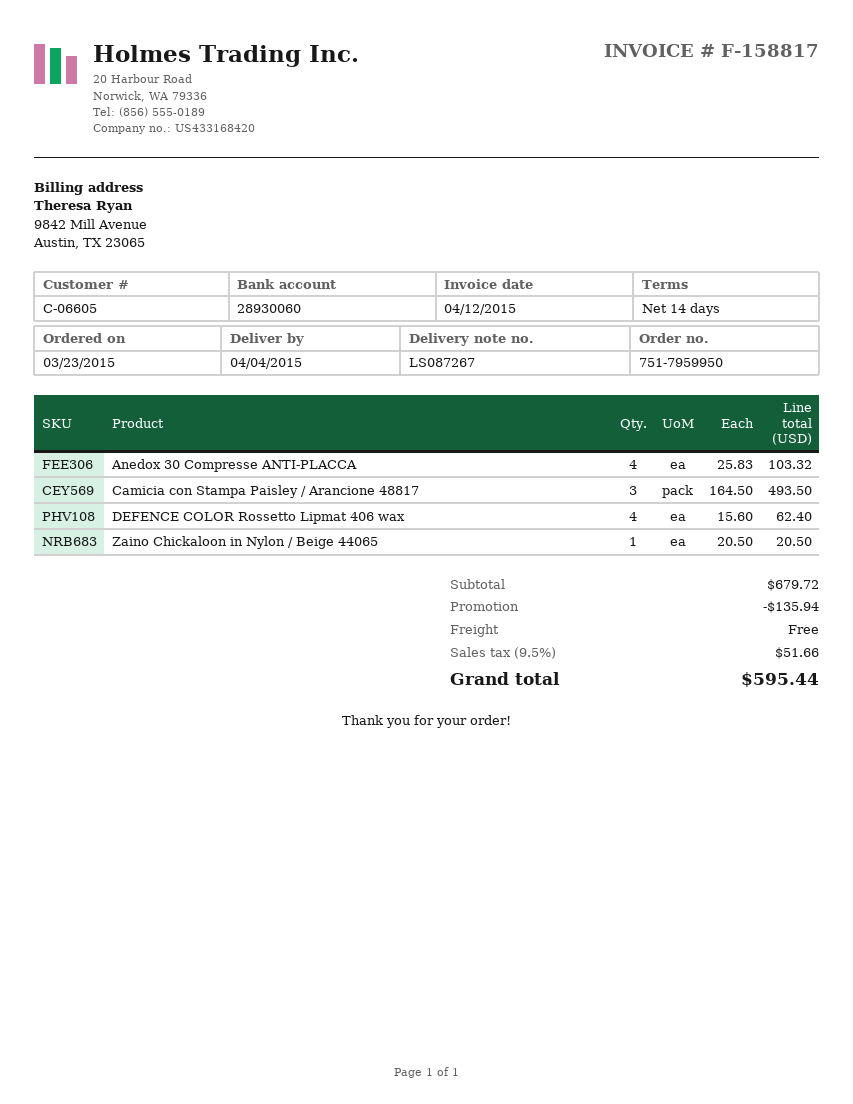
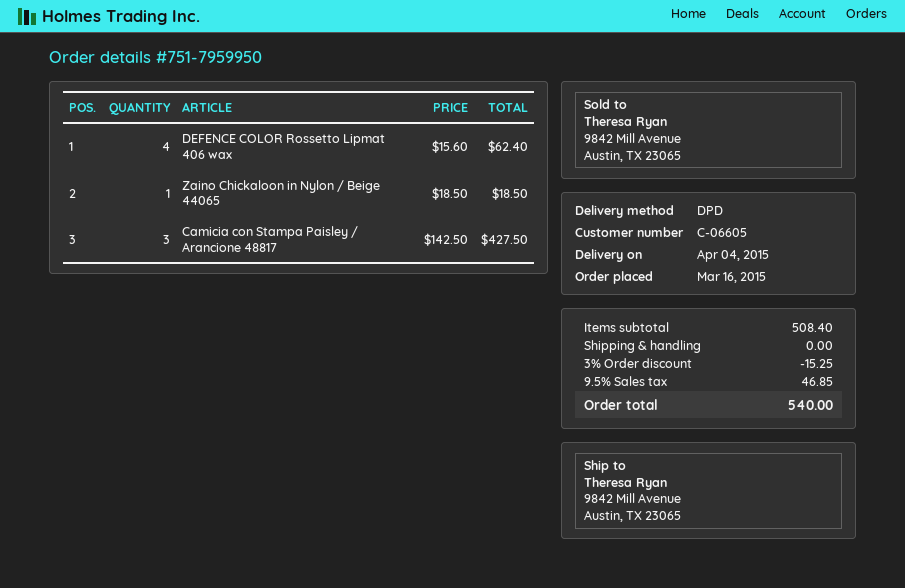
order date: 2015-03-23 -> 2015-03-16
Anedox 30 Compresse ANTI-PLACCA: 4 x 25.83 = 103.32 -> none
Camicia con Stampa Paisley / Arancione 48817: 3 x 164.50 = 493.50 -> 3 x 142.50 = 427.50
Zaino Chickaloon in Nylon / Beige 44065: 1 x 20.50 = 20.50 -> 1 x 18.50 = 18.50
subtotal: 679.72 -> 508.40
discount: 135.94 -> 15.25
tax: 9.5% = 51.66 -> 9.5% = 46.85
total: 595.44 -> 540.00

